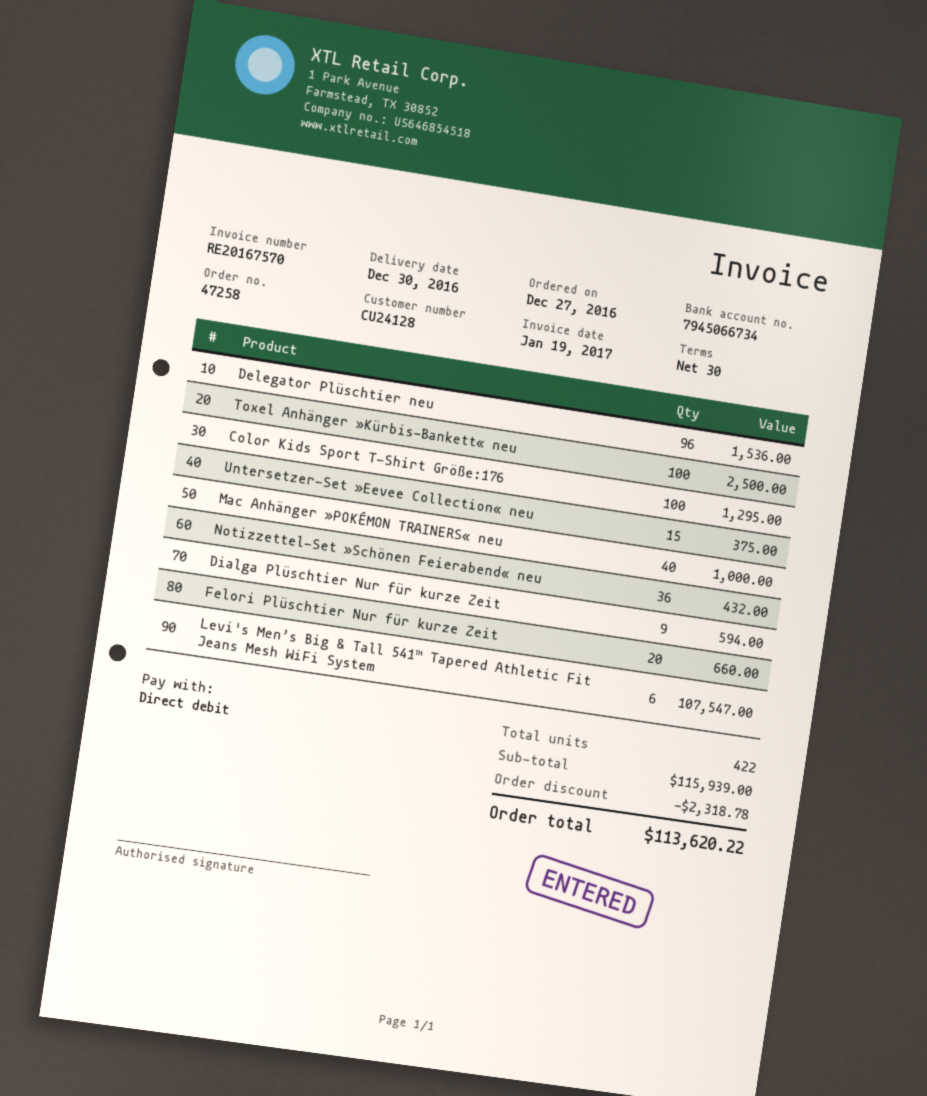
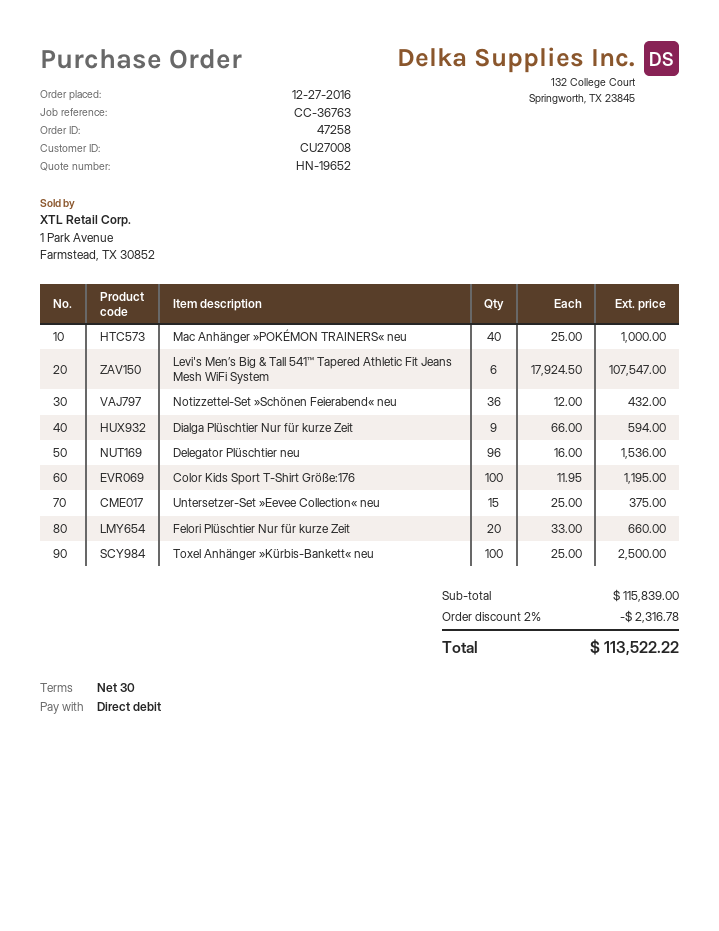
customer number: CU24128 -> CU27008
Color Kids Sport T-Shirt Größe:176: 100 for 1295.00 -> 100 for 1195.00
subtotal: 115939.00 -> 115839.00
discount: 2318.78 -> 2316.78
total: 113620.22 -> 113522.22

